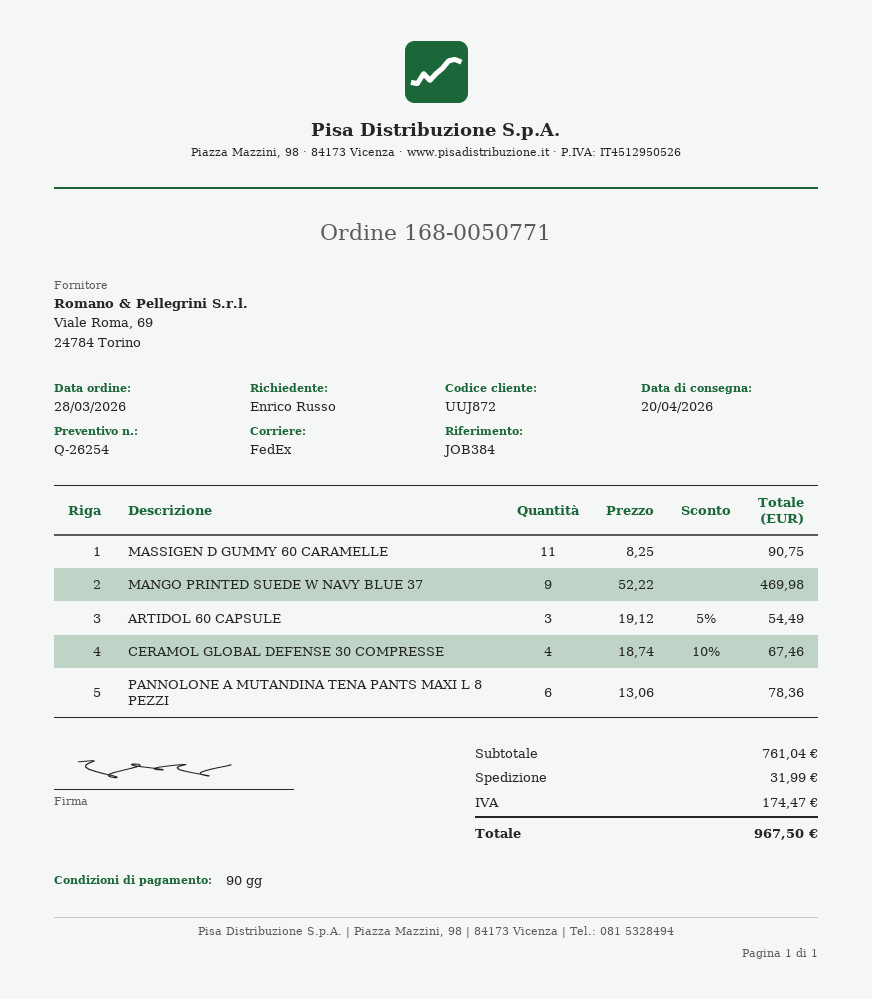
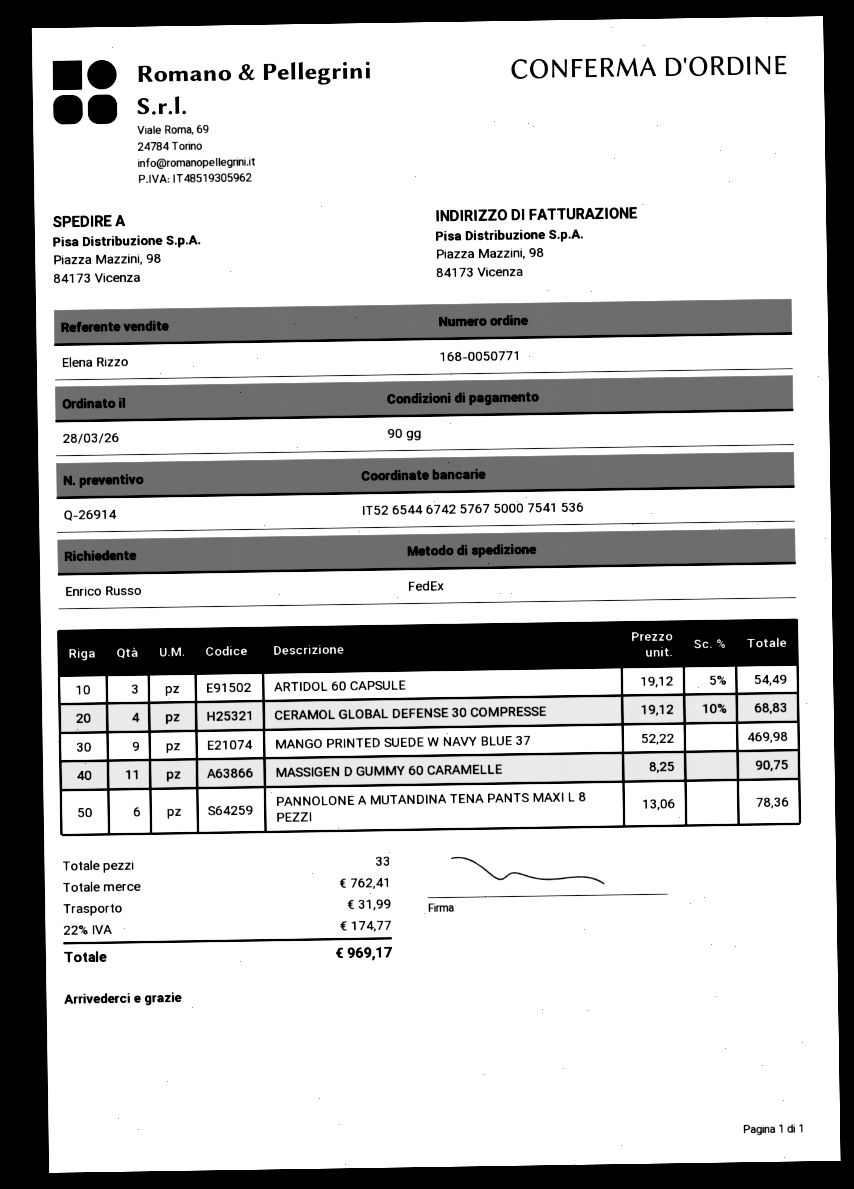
quote number: Q-26254 -> Q-26914
CERAMOL GLOBAL DEFENSE 30 COMPRESSE: 4 x 18.74 - 10% = 67.46 -> 4 x 19.12 - 10% = 68.83
subtotal: 761.04 -> 762.41
tax: 174.47 -> 174.77
total: 967.50 -> 969.17

